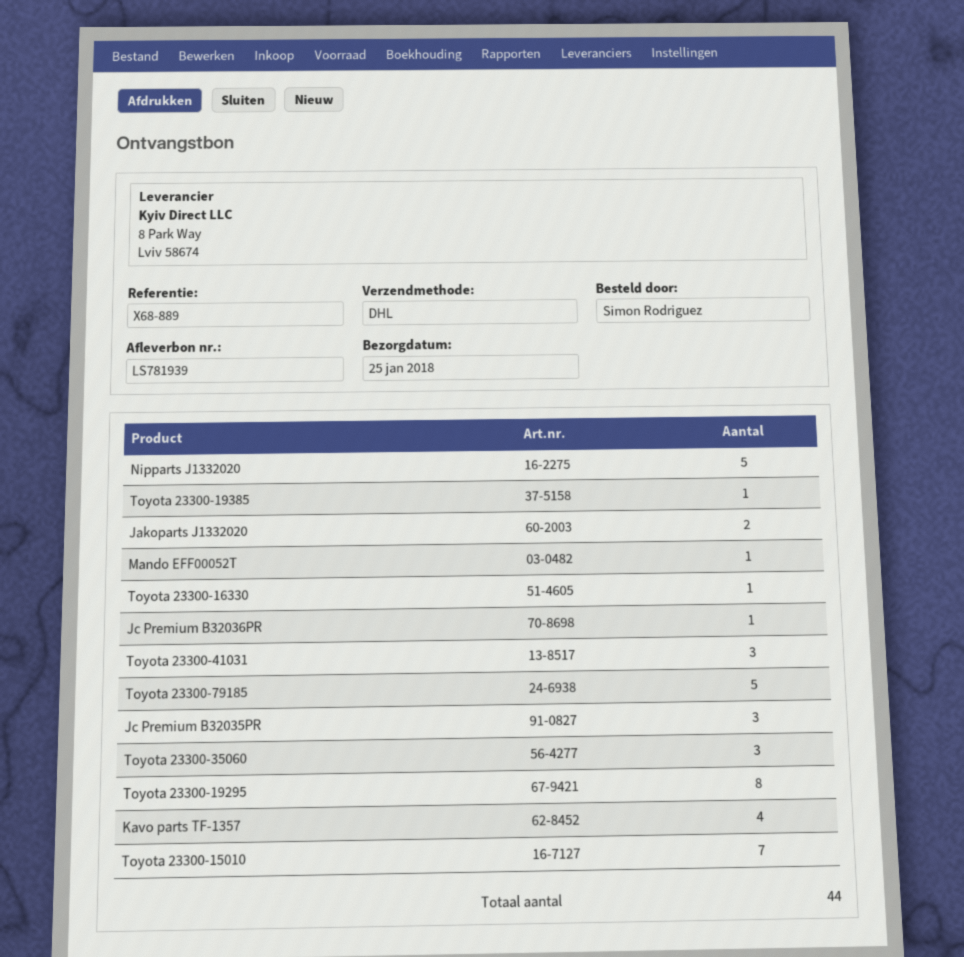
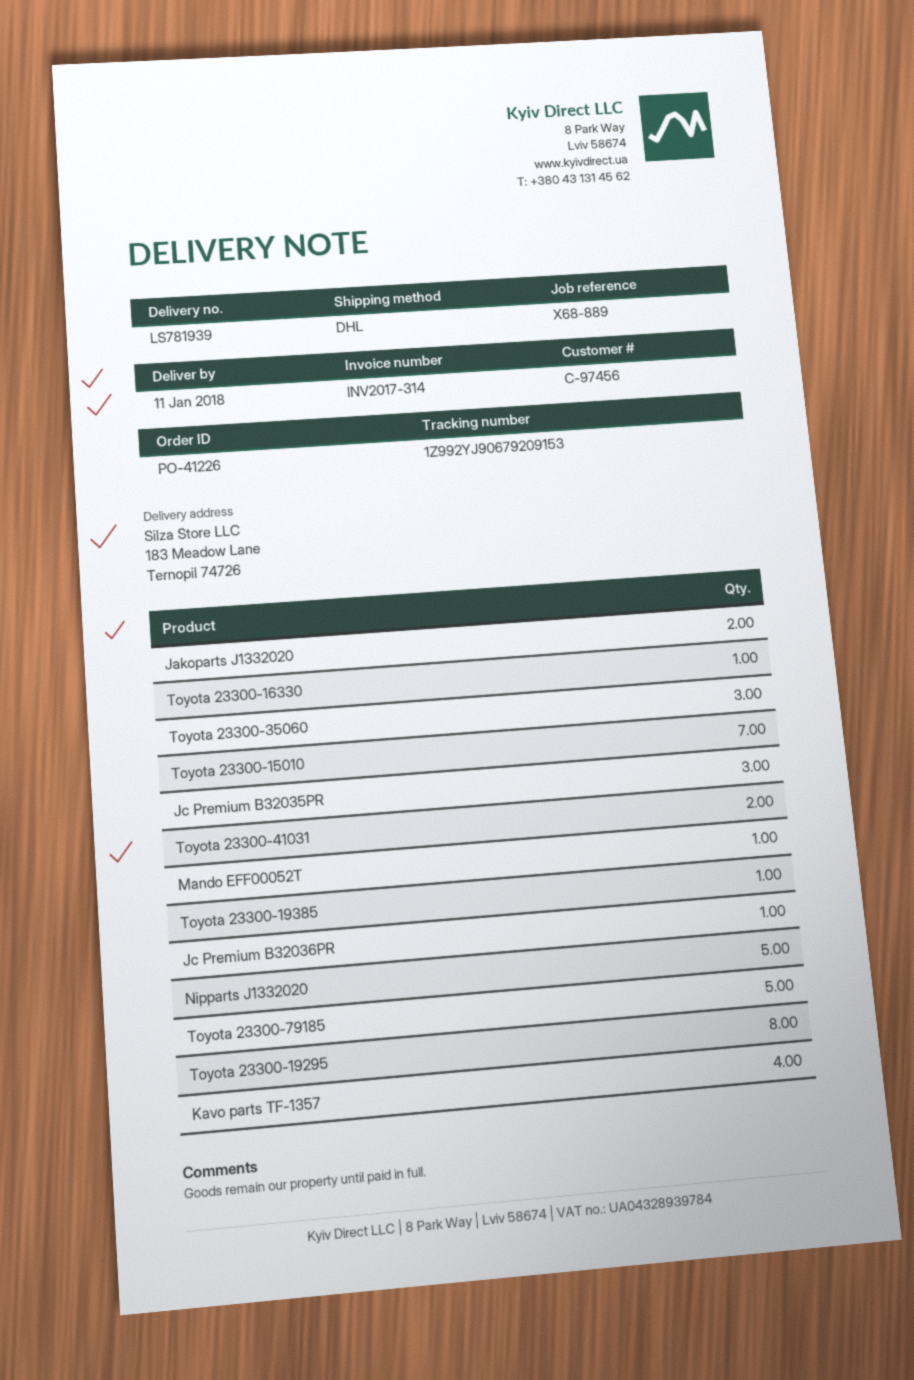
delivery date: 2018-01-25 -> 2018-01-11
Toyota 23300-41031: 3 -> 2

